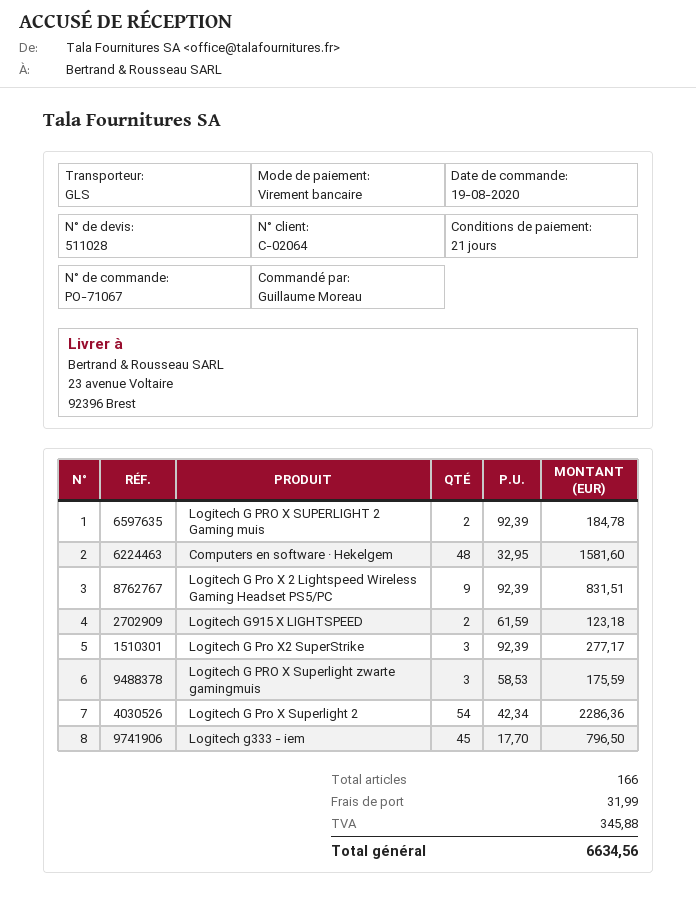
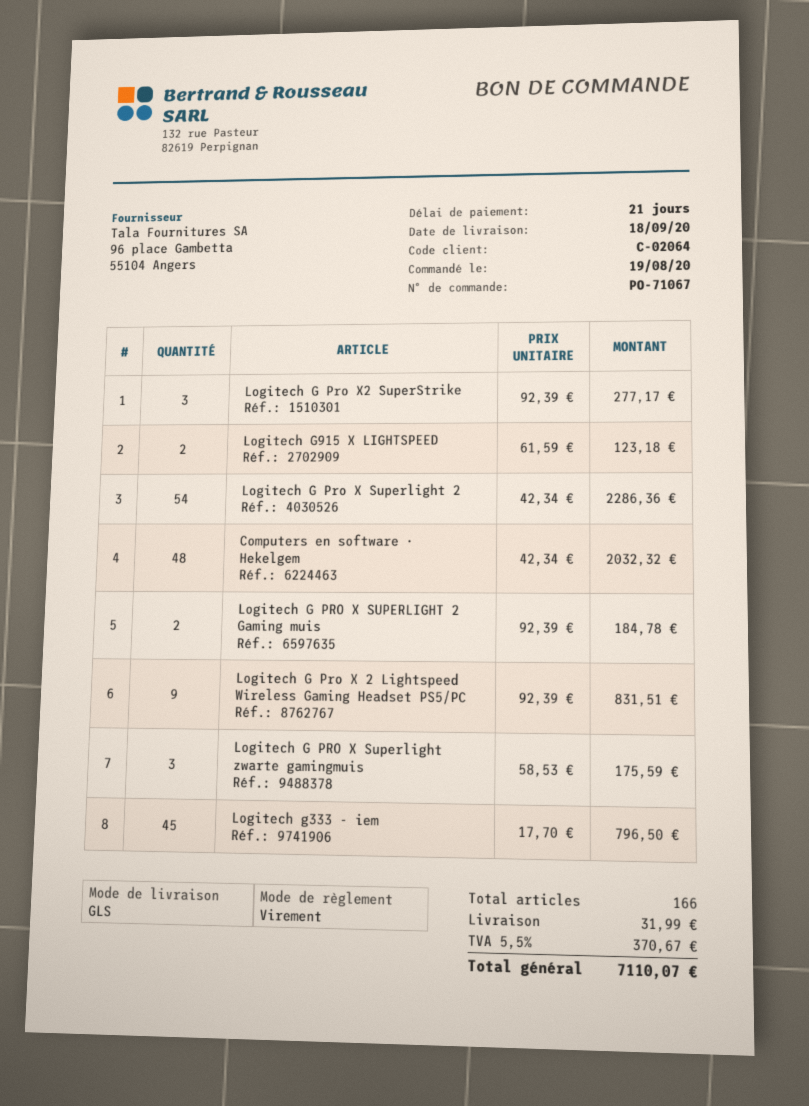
Computers en software · Hekelgem: 48 x 32.95 = 1581.60 -> 48 x 42.34 = 2032.32
tax: 345.88 -> 370.67
total: 6634.56 -> 7110.07

